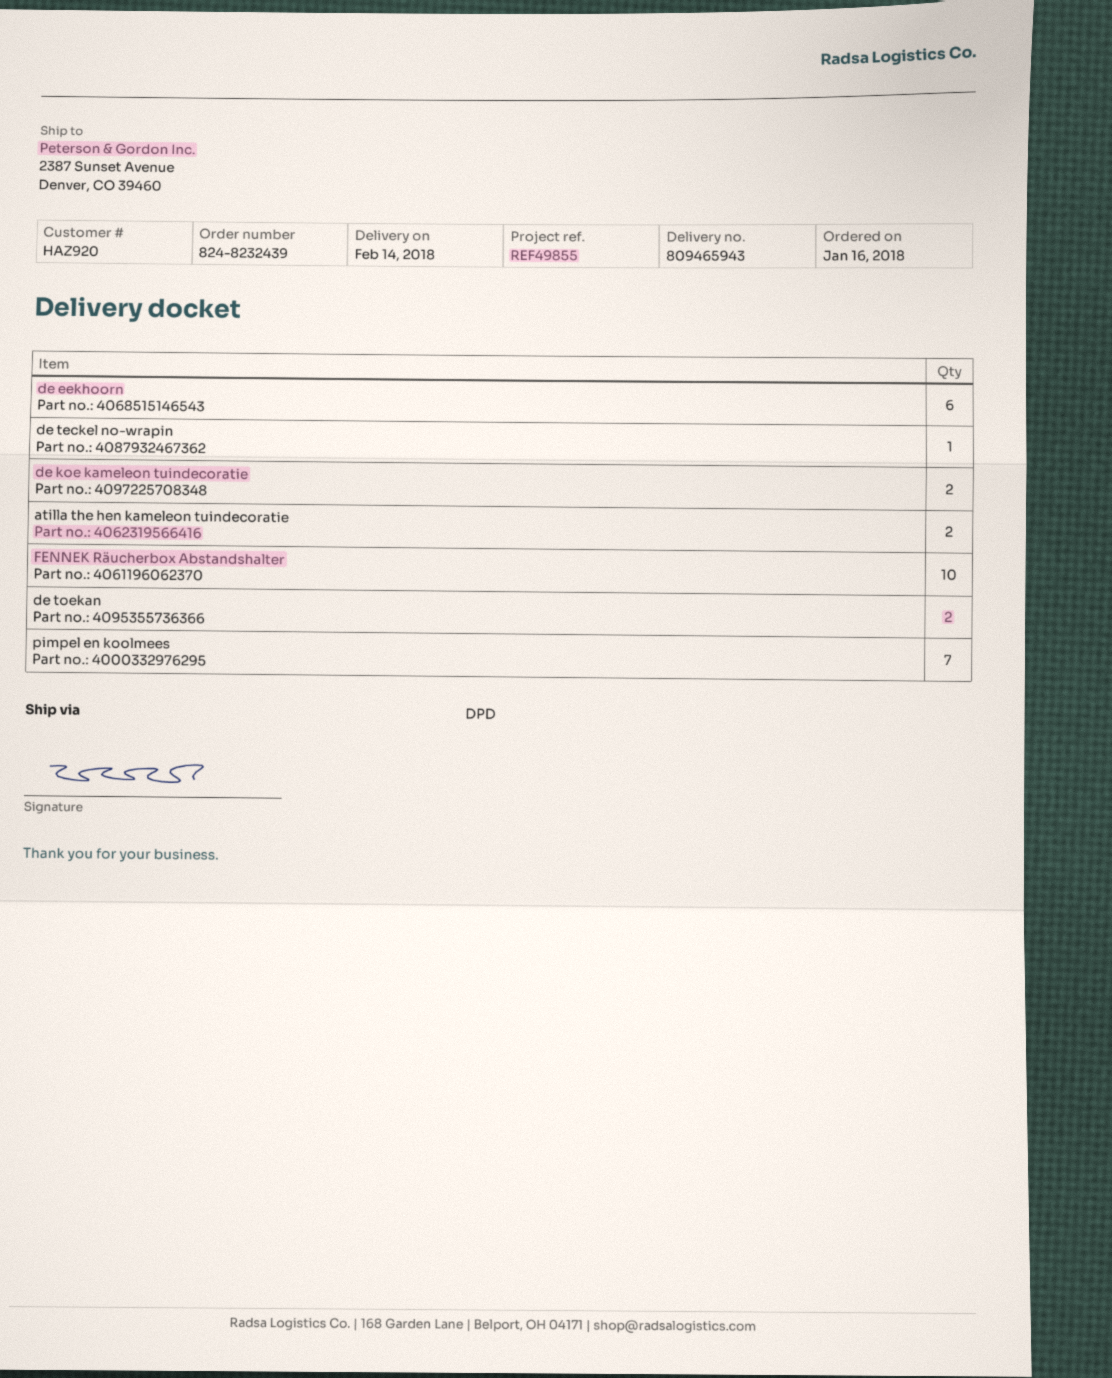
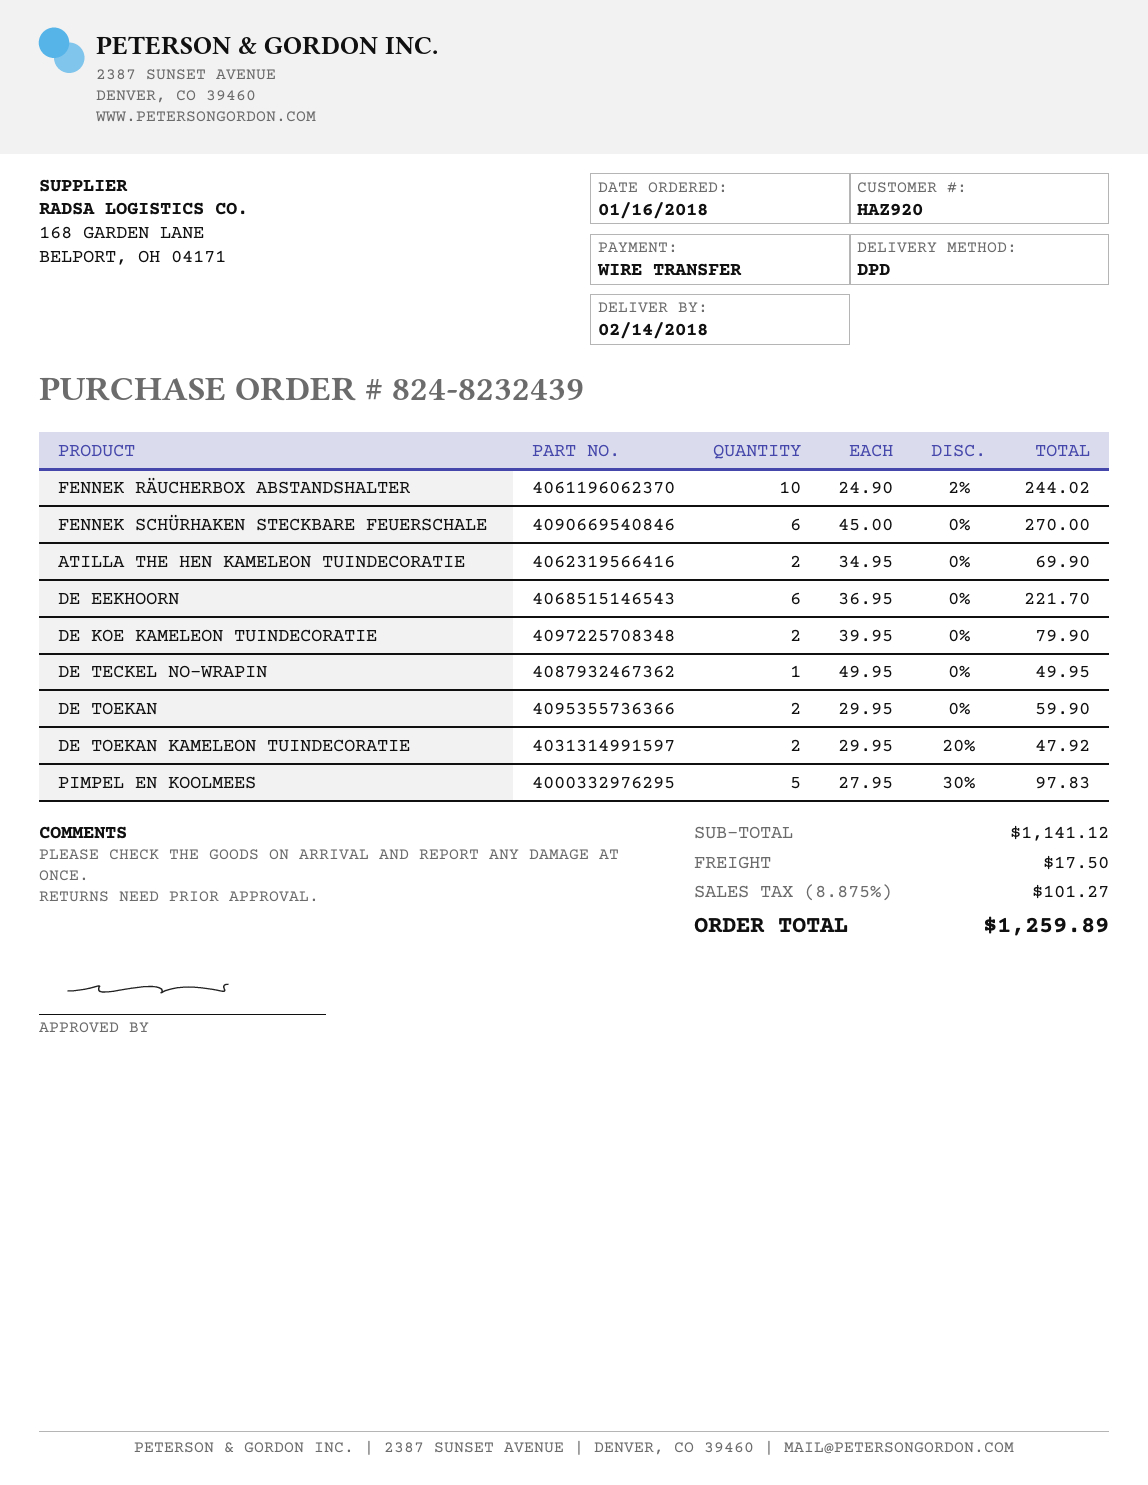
pimpel en koolmees: 7 -> 5
FENNEK SCHÜRHAKEN STECKBARE FEUERSCHALE: none -> 6
DE TOEKAN KAMELEON TUINDECORATIE: none -> 2

